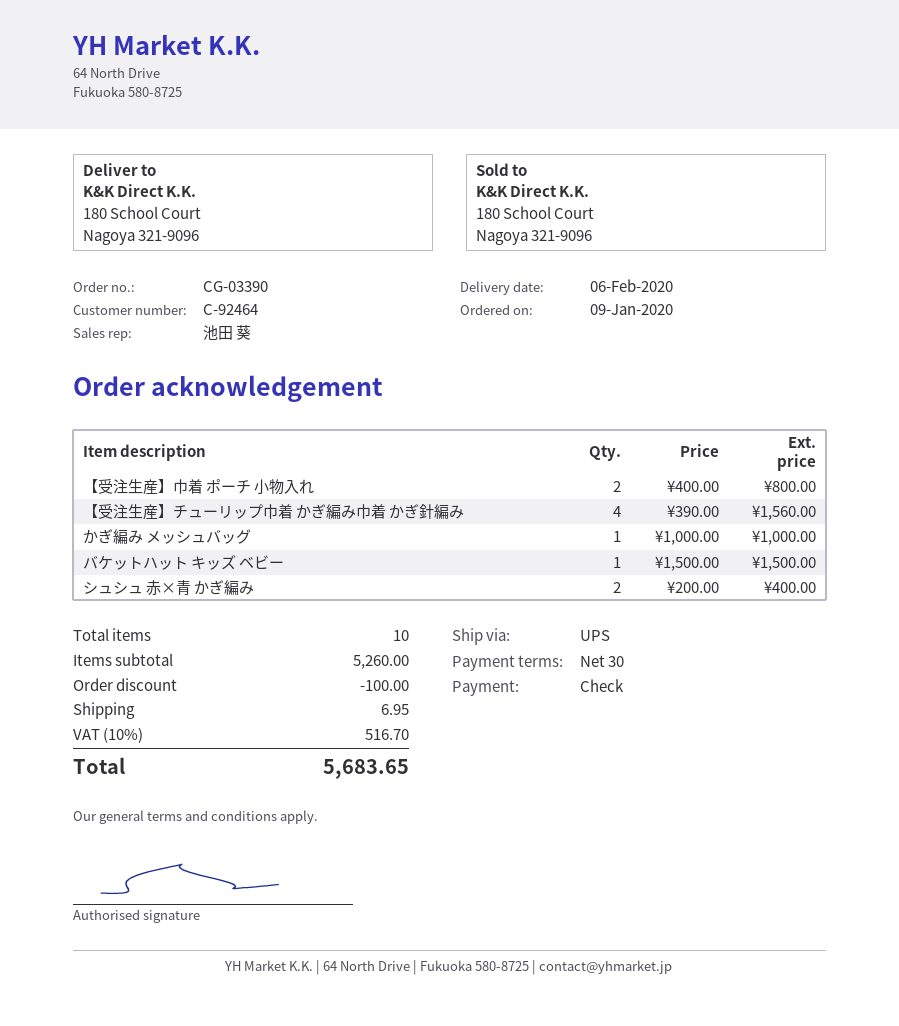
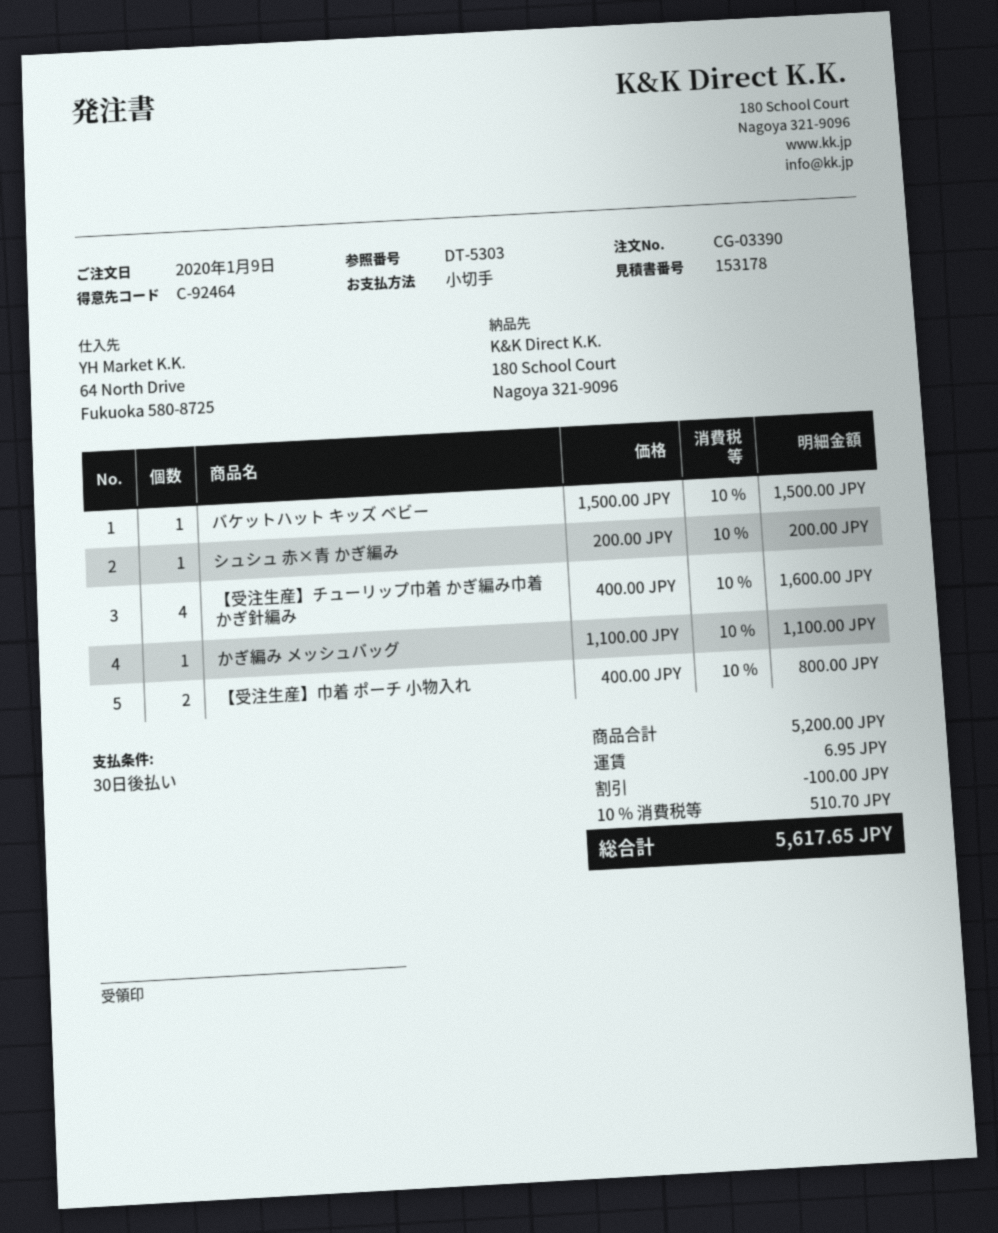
【受注生産】チューリップ巾着 かぎ編み巾着 かぎ針編み: 4 x 390.00 = 1560.00 -> 4 x 400.00 = 1600.00
かぎ編み メッシュバッグ: 1 x 1000.00 = 1000.00 -> 1 x 1100.00 = 1100.00
シュシュ 赤×青 かぎ編み: 2 x 200.00 = 400.00 -> 1 x 200.00 = 200.00
subtotal: 5260.00 -> 5200.00
tax: 10% = 516.70 -> 10% = 510.70
total: 5683.65 -> 5617.65

